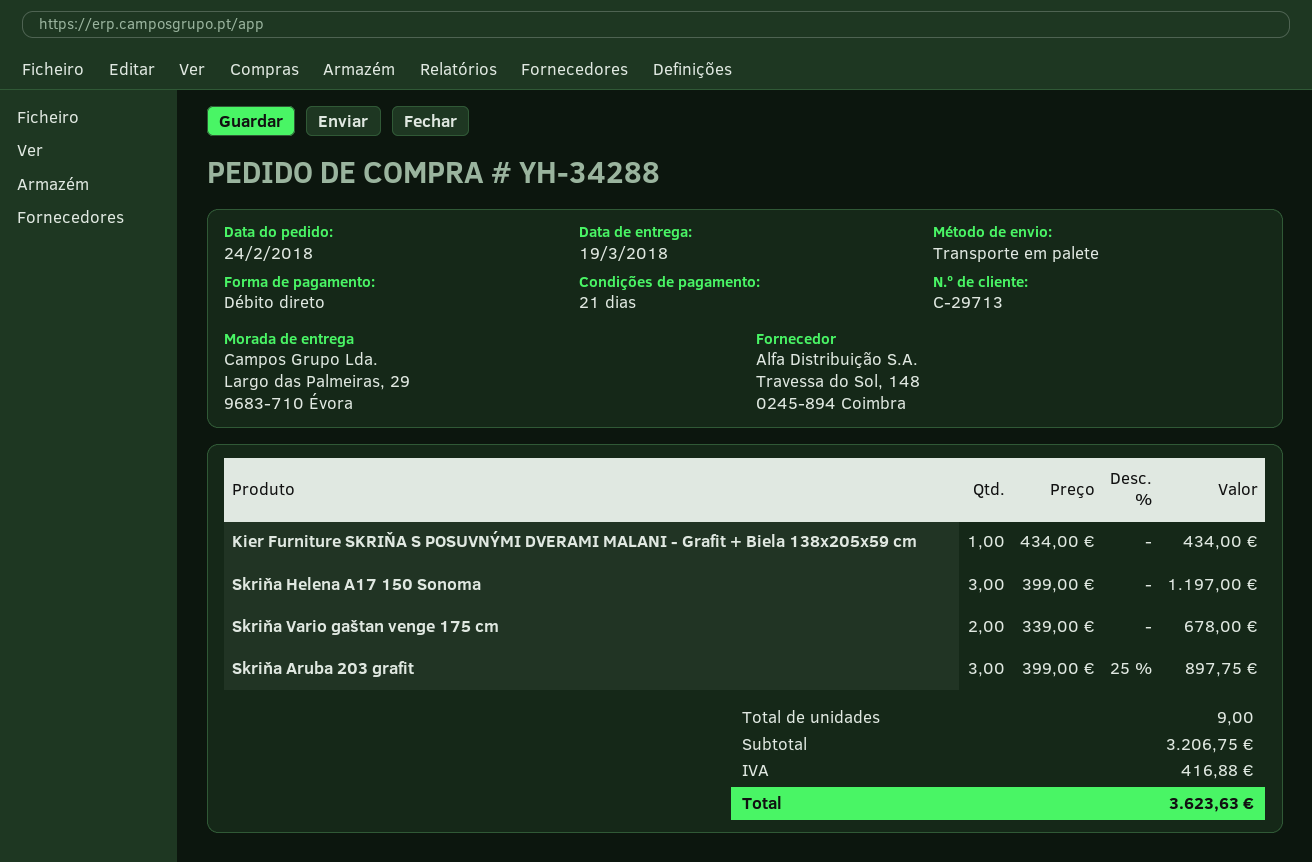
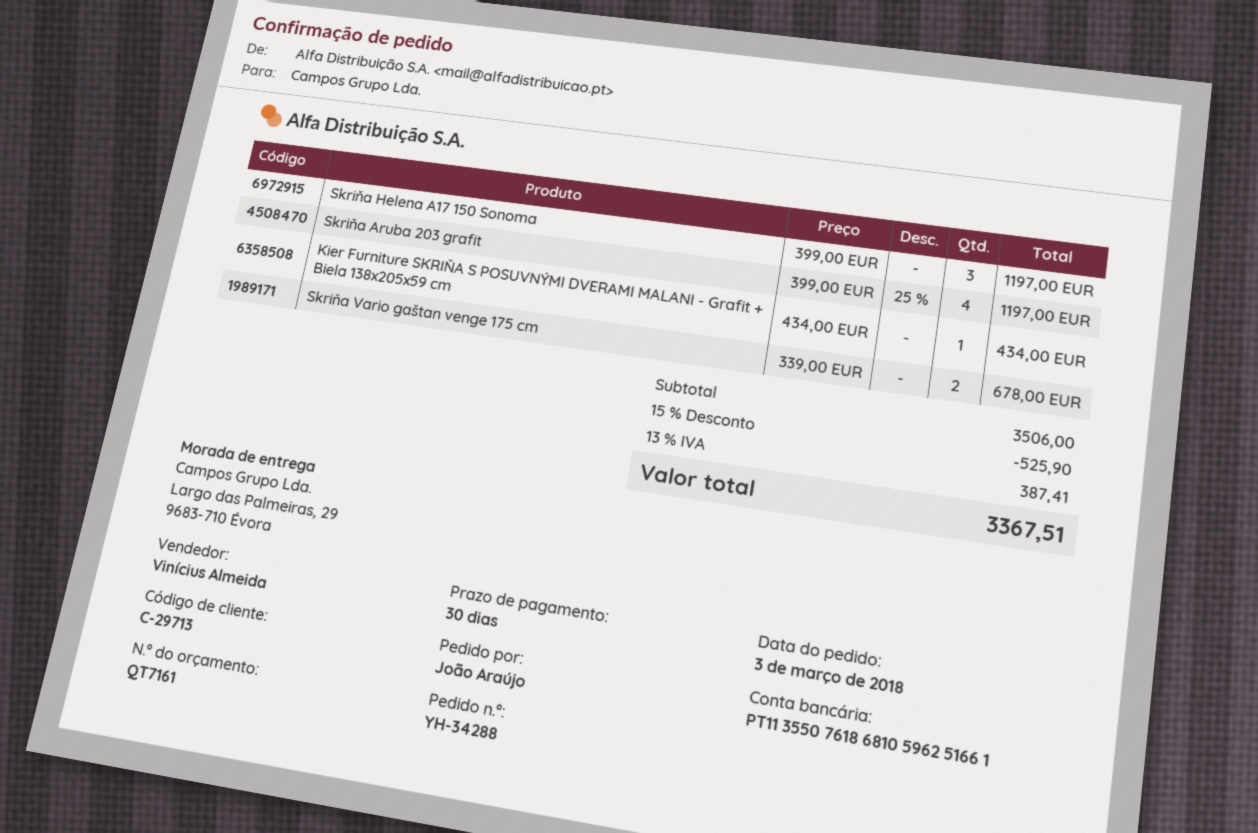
order date: 2018-02-24 -> 2018-03-03
payment terms: 21 days -> 30 days
Skriňa Aruba 203 grafit: 3 x 399.00 - 25% = 897.75 -> 4 x 399.00 - 25% = 1197.00
subtotal: 3206.75 -> 3506.00
discount: none -> 15% = 525.90
tax: 416.88 -> 387.41
total: 3623.63 -> 3367.51

